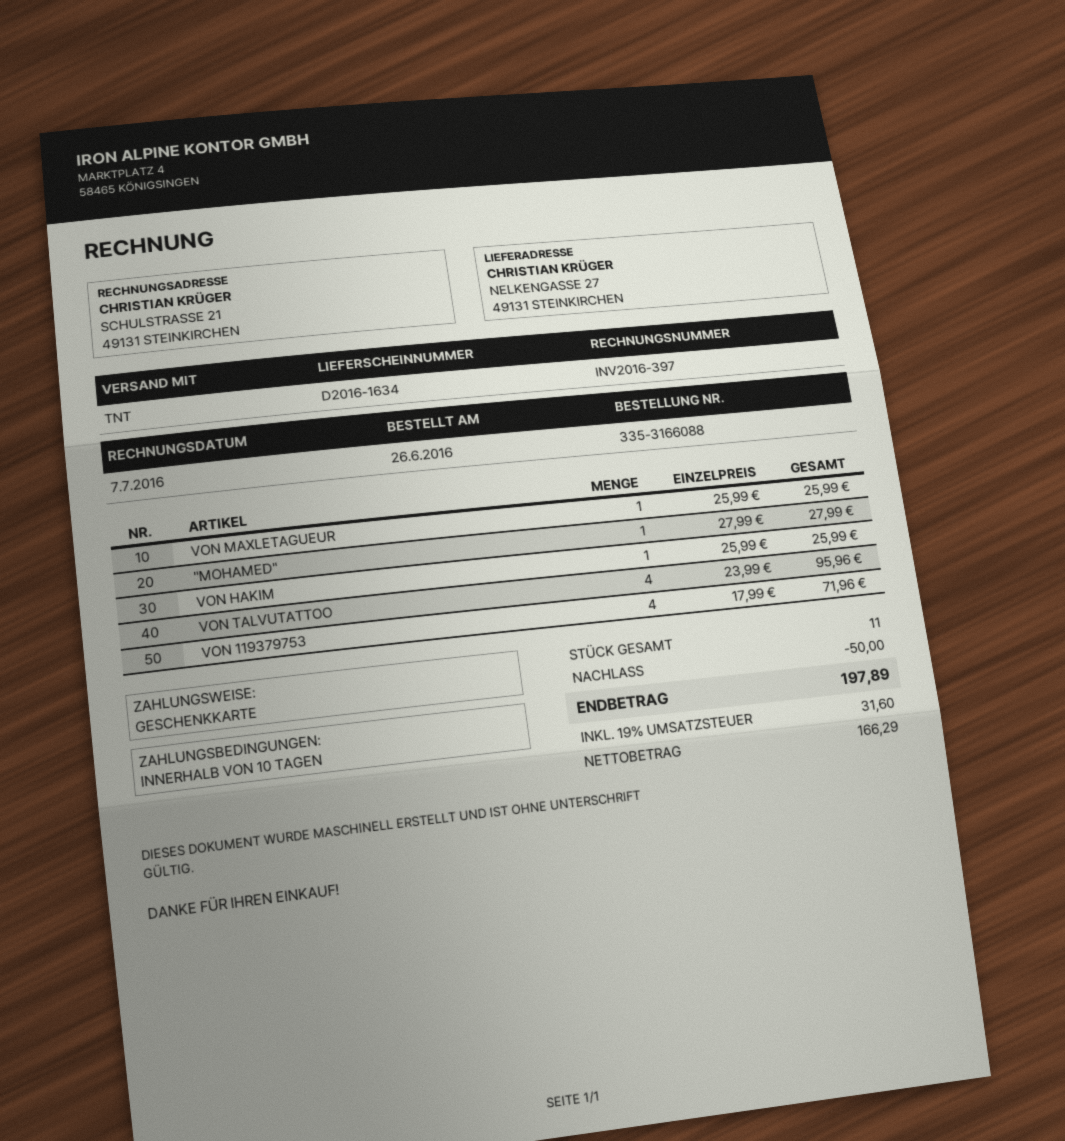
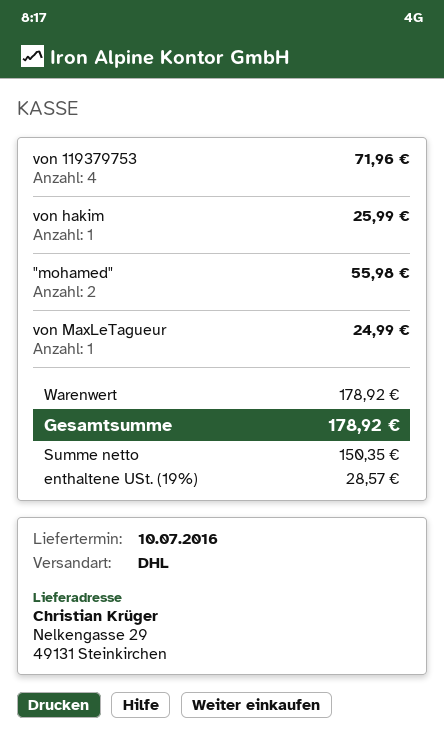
shipping method: TNT -> DHL
ship to: NELKENGASSE 27, 49131 STEINKIRCHEN -> Nelkengasse 29, 49131 Steinkirchen
VON MAXLETAGUEUR: 1 for 25.99 -> 1 for 24.99
"MOHAMED": 1 for 27.99 -> 2 for 55.98
VON TALVUTATTOO: 4 for 95.96 -> none
discount: 50.00 -> none
net: 166.29 -> 150.35
tax: 19% = 31.60 -> 19% = 28.57
total: 197.89 -> 178.92

